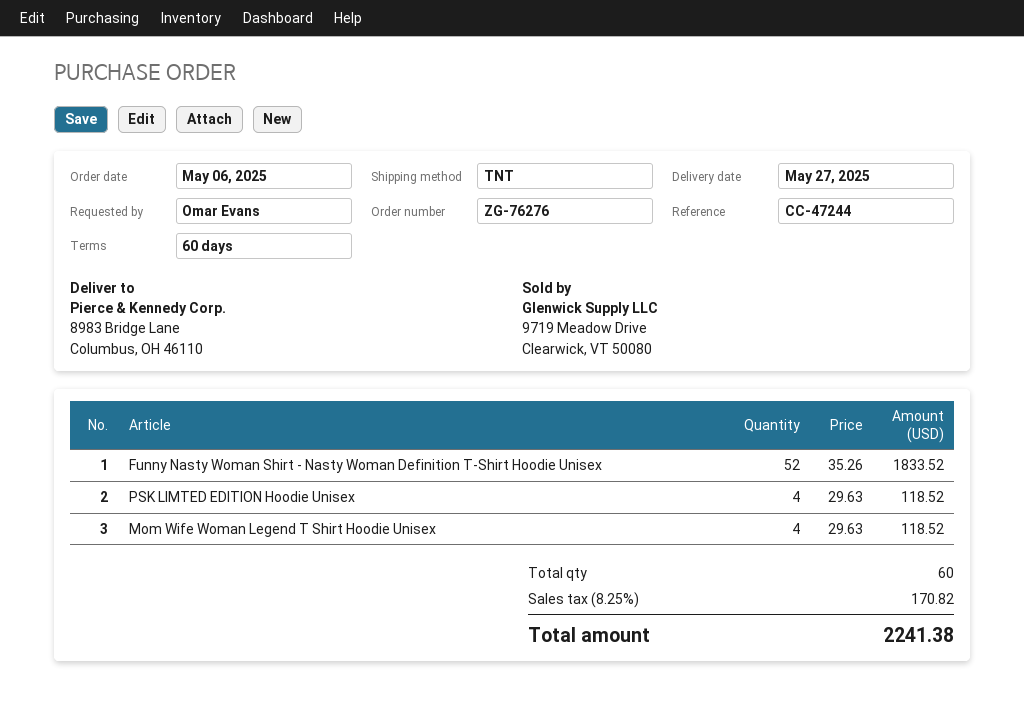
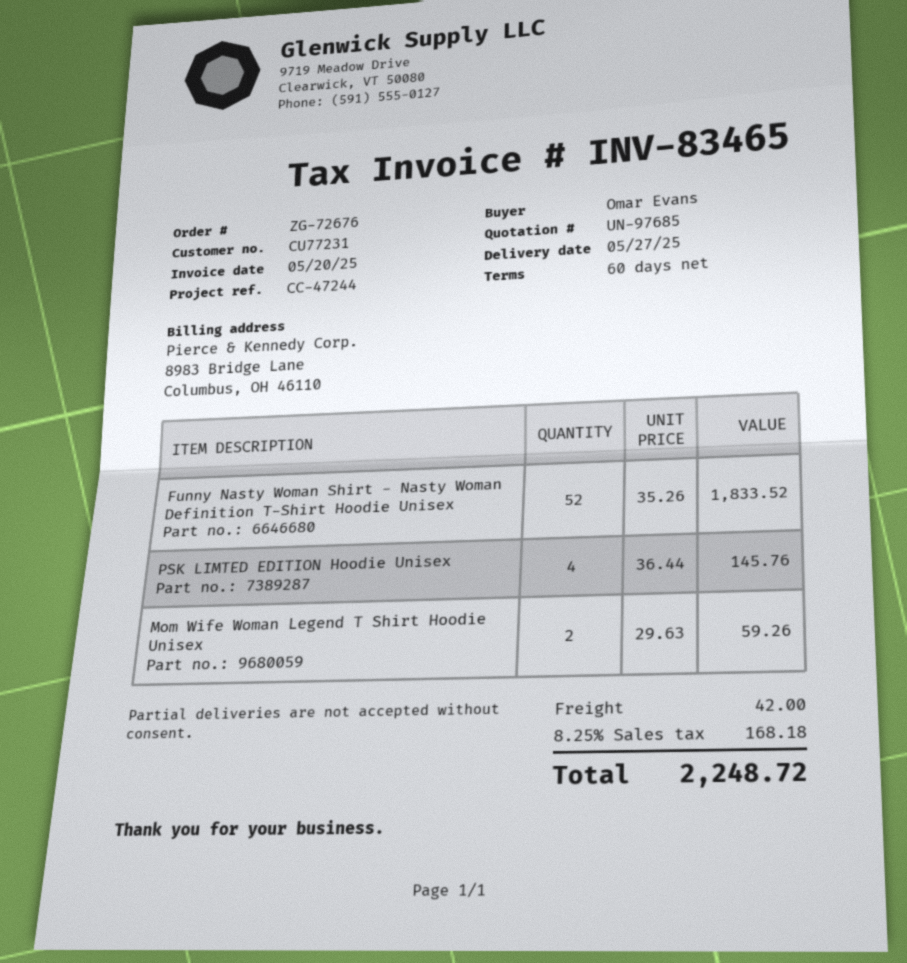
order number: ZG-76276 -> ZG-72676
PSK LIMTED EDITION Hoodie Unisex: 4 x 29.63 = 118.52 -> 4 x 36.44 = 145.76
Mom Wife Woman Legend T Shirt Hoodie Unisex: 4 x 29.63 = 118.52 -> 2 x 29.63 = 59.26
shipping: none -> 42.00
tax: 8.25% = 170.82 -> 8.25% = 168.18
total: 2241.38 -> 2248.72

